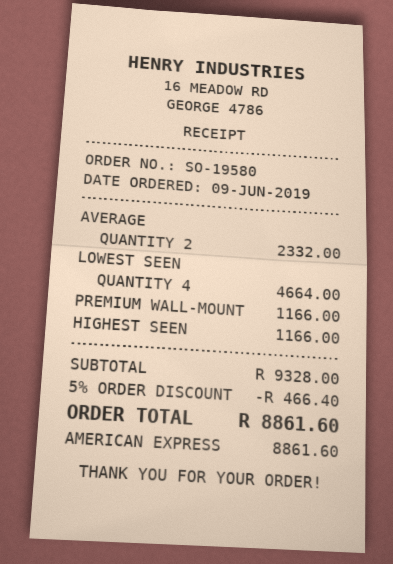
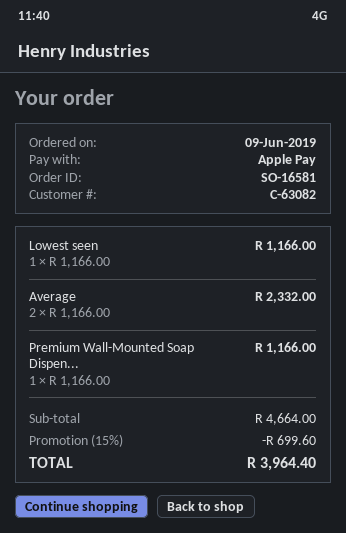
order number: SO-19580 -> SO-16581
payment method: American Express -> Apple Pay
LOWEST SEEN: 4 for 4664.00 -> 1 for 1166.00
HIGHEST SEEN: 1 for 1166.00 -> none
subtotal: 9328.00 -> 4664.00
discount: 5% = 466.40 -> 15% = 699.60
total: 8861.60 -> 3964.40

